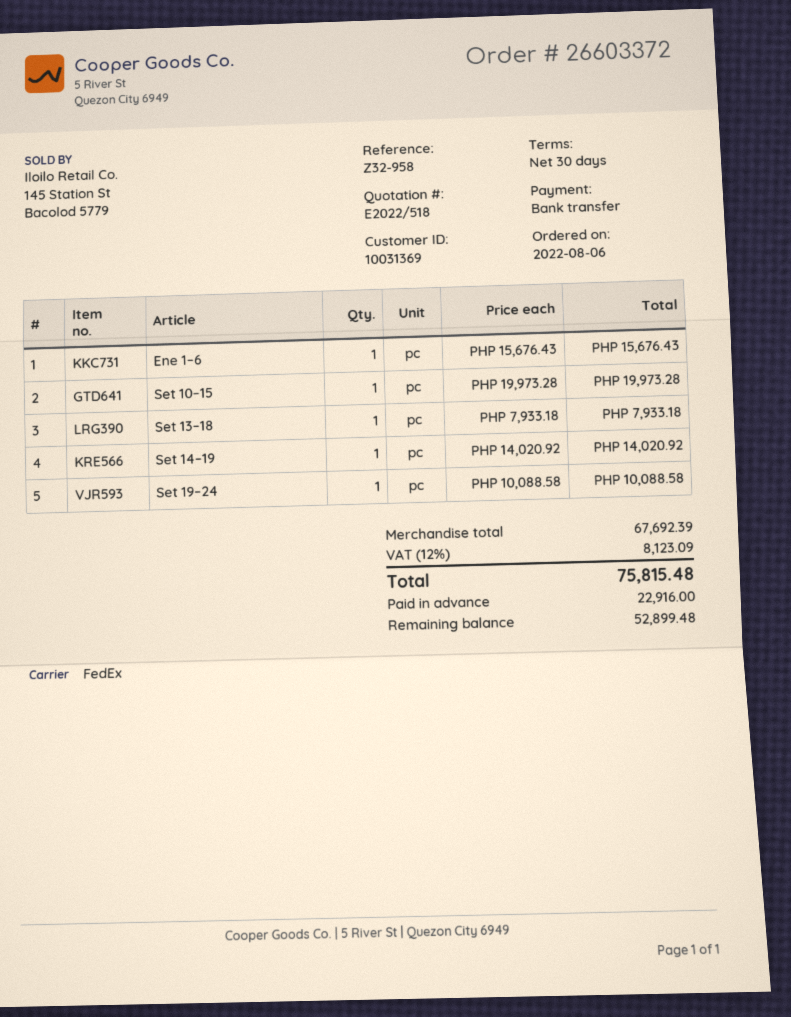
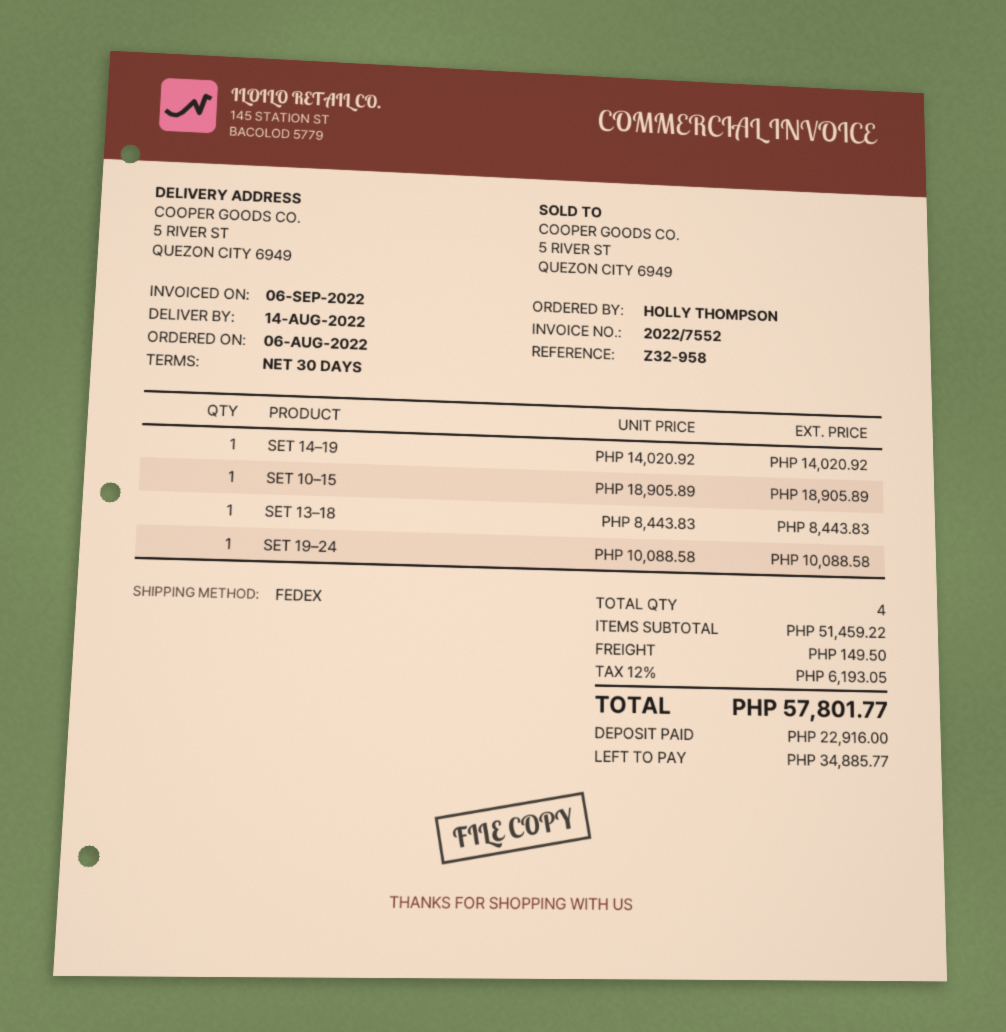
Ene 1–6: 1 x 15676.43 = 15676.43 -> none
Set 10–15: 1 x 19973.28 = 19973.28 -> 1 x 18905.89 = 18905.89
Set 13–18: 1 x 7933.18 = 7933.18 -> 1 x 8443.83 = 8443.83
subtotal: 67692.39 -> 51459.22
shipping: none -> 149.50
tax: 12% = 8123.09 -> 12% = 6193.05
total: 75815.48 -> 57801.77
balance: 52899.48 -> 34885.77

